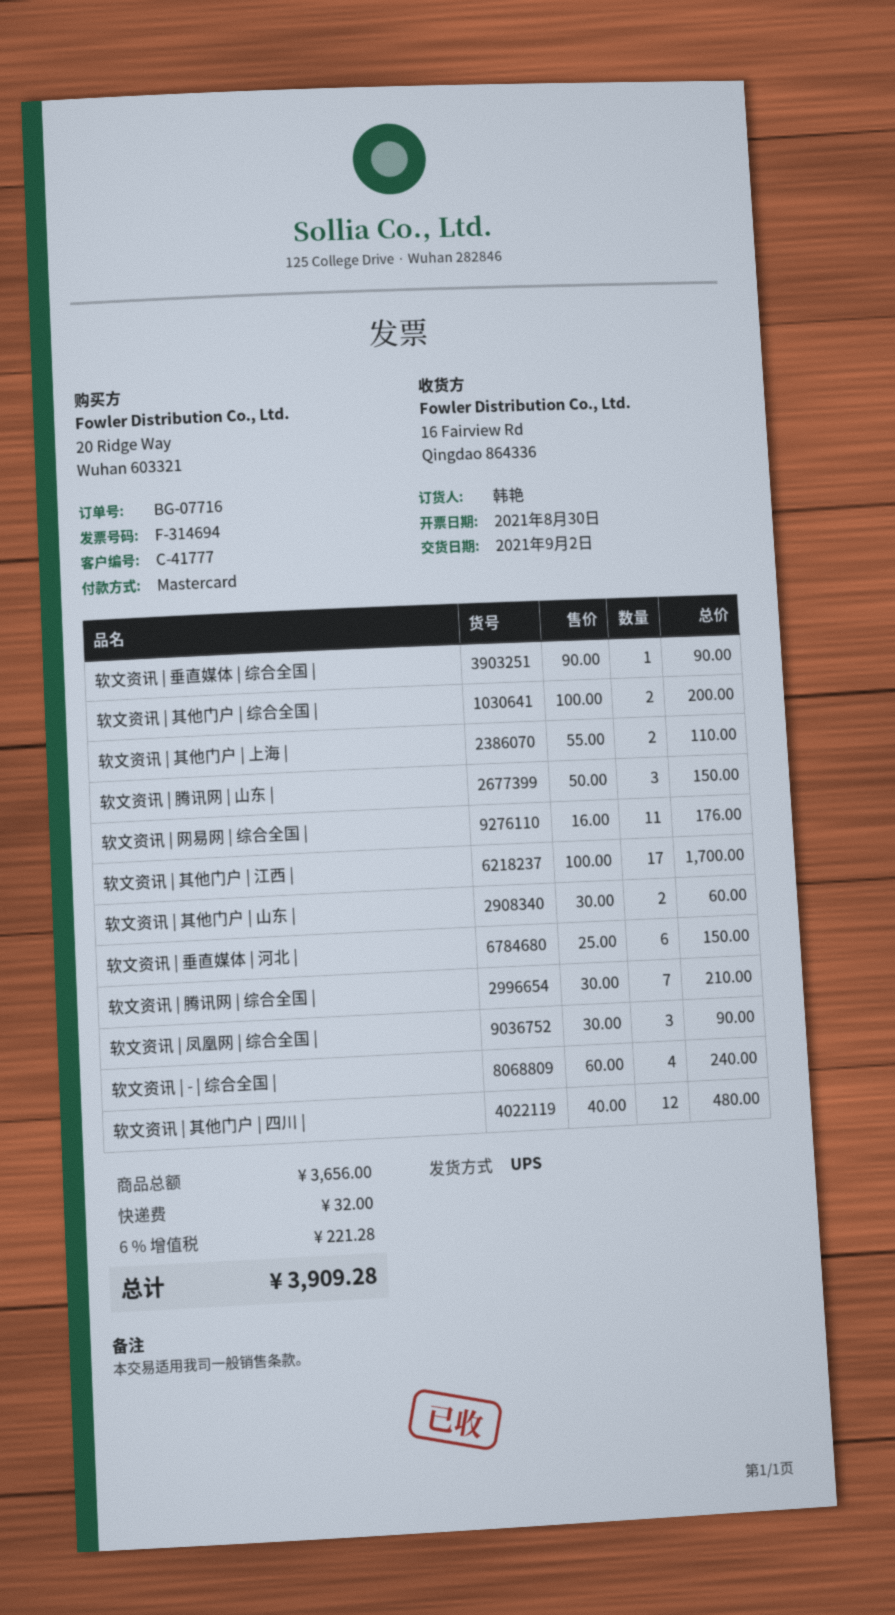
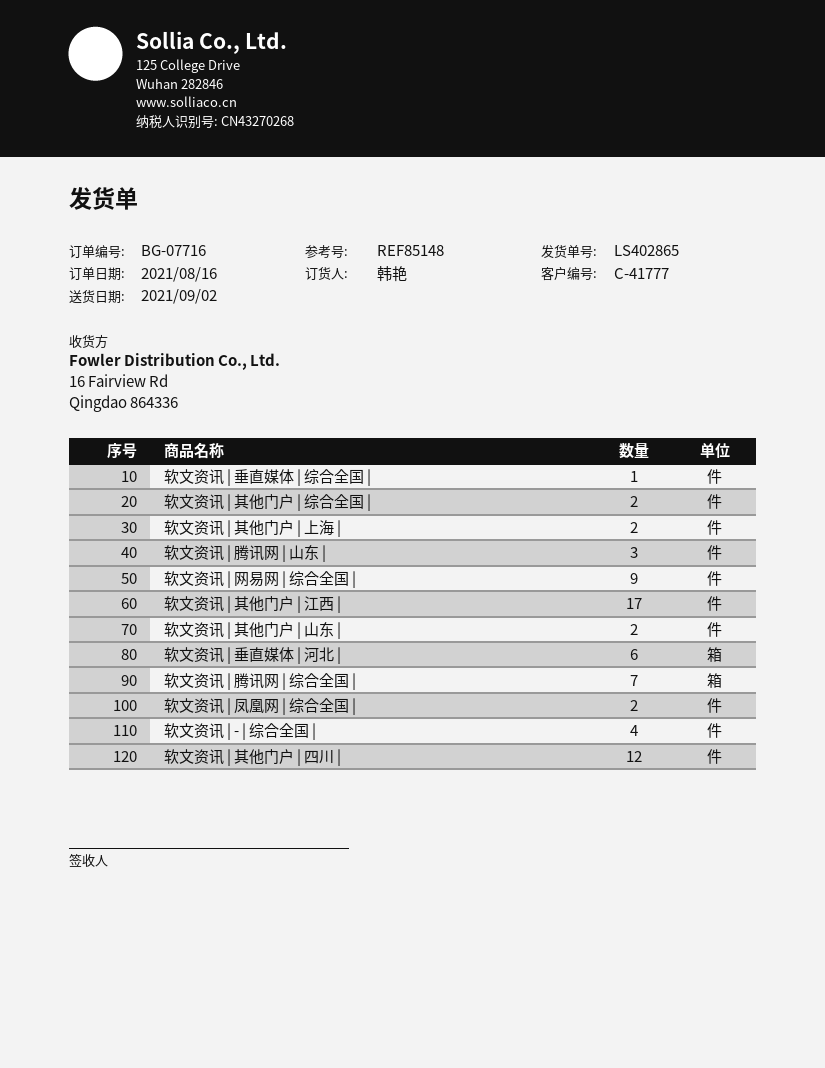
软文资讯 | 网易网 | 综合全国 |: 11 -> 9
软文资讯 | 凤凰网 | 综合全国 |: 3 -> 2

